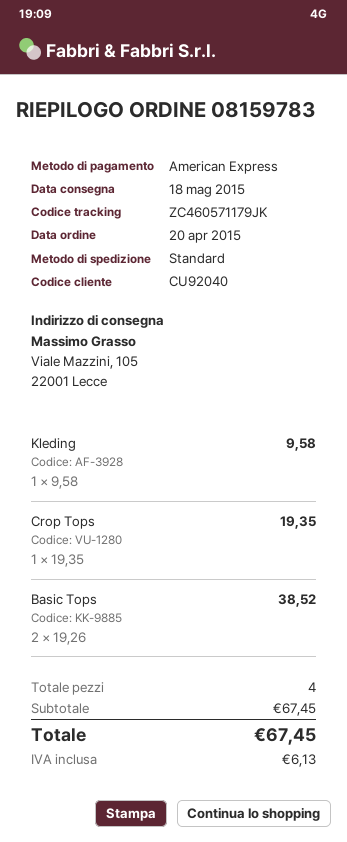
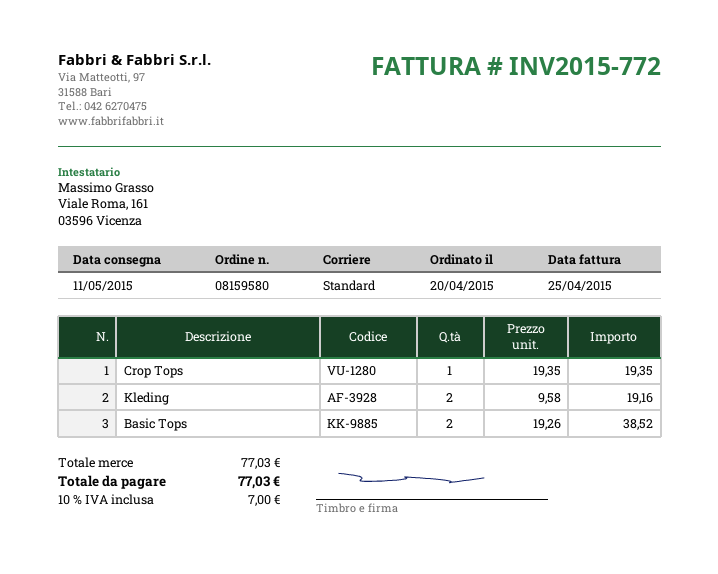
order number: 08159783 -> 08159580
delivery date: 2015-05-18 -> 2015-05-11
Kleding: 1 x 9.58 = 9.58 -> 2 x 9.58 = 19.16
subtotal: 67.45 -> 77.03
tax: 6.13 -> 7.00
total: 67.45 -> 77.03

